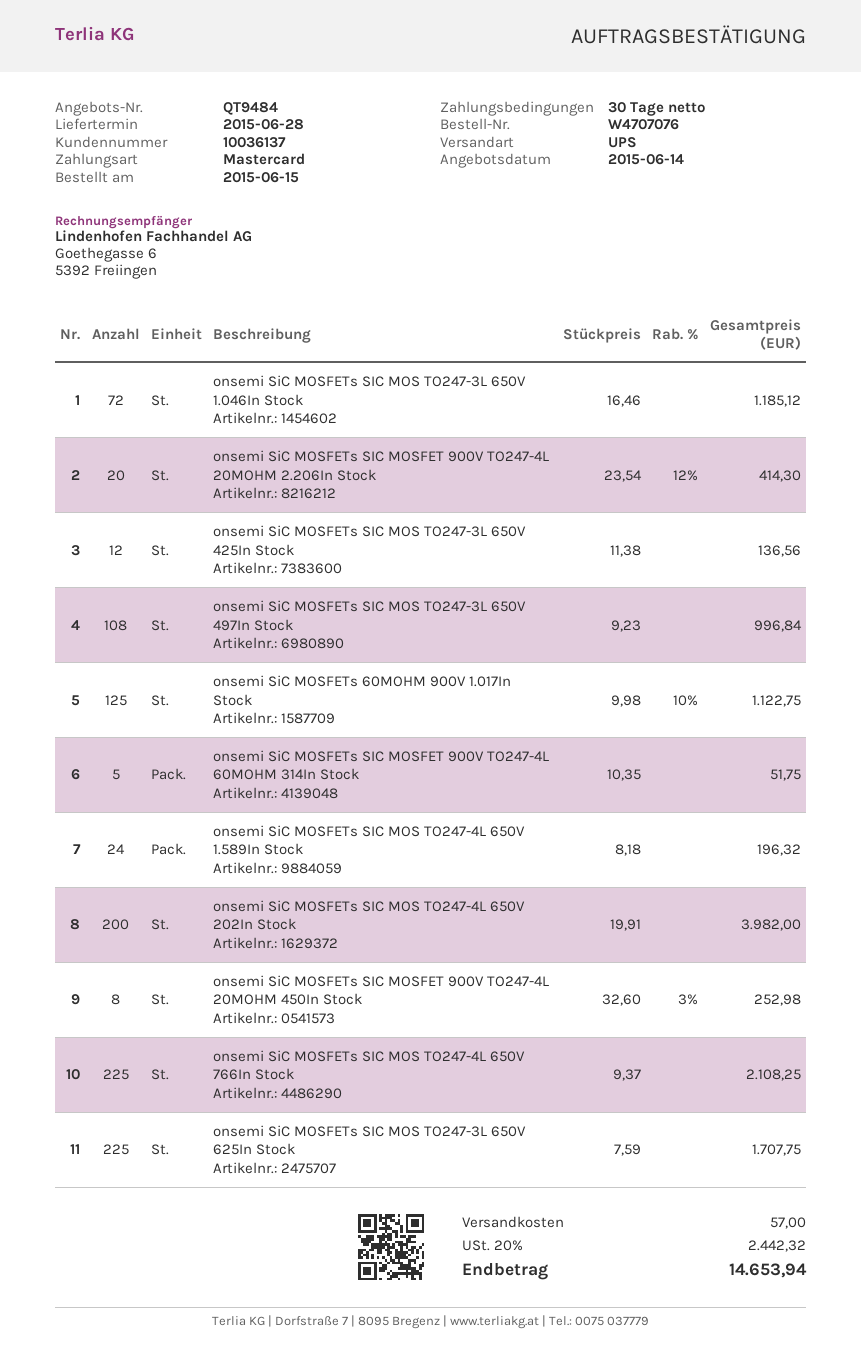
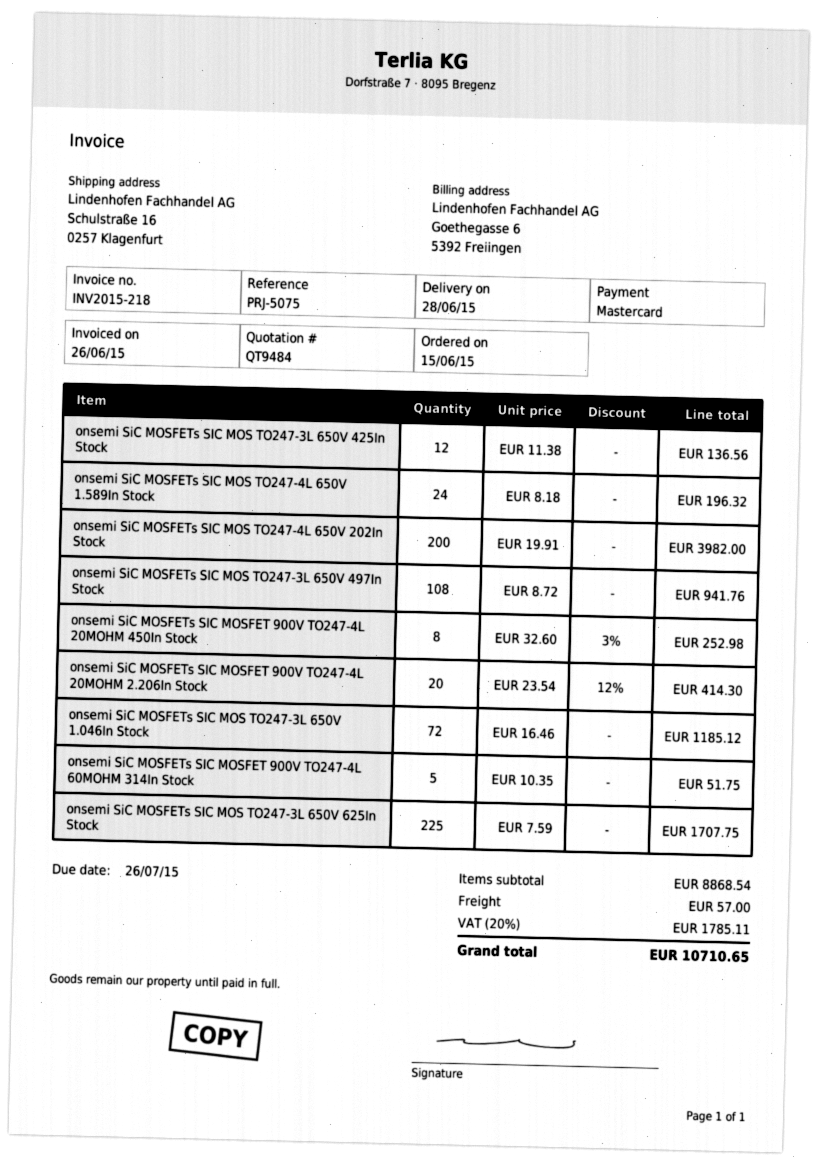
onsemi SiC MOSFETs SIC MOS TO247-3L 650V 497In Stock: 108 x 9.23 = 996.84 -> 108 x 8.72 = 941.76
onsemi SiC MOSFETs 60MOHM 900V 1.017In Stock: 125 x 9.98 - 10% = 1122.75 -> none
onsemi SiC MOSFETs SIC MOS TO247-4L 650V 766In Stock: 225 x 9.37 = 2108.25 -> none
tax: 20% = 2442.32 -> 20% = 1785.11
total: 14653.94 -> 10710.65

